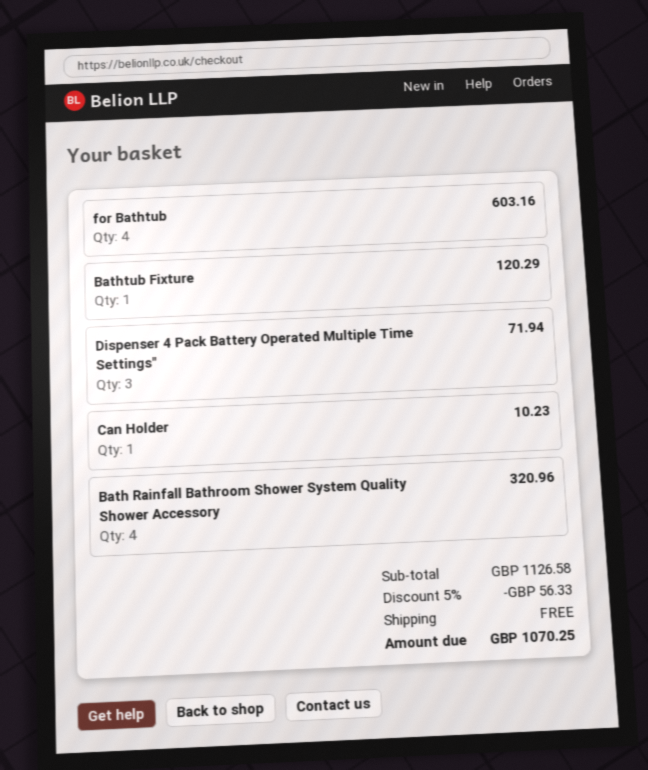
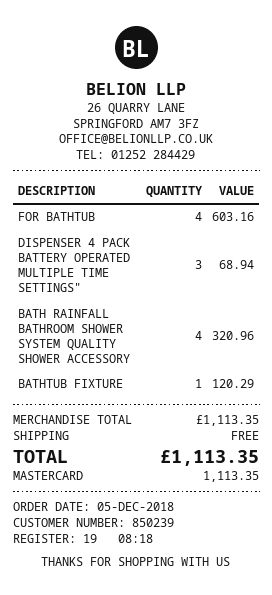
Dispenser 4 Pack Battery Operated Multiple Time Settings": 3 for 71.94 -> 3 for 68.94
Can Holder: 1 for 10.23 -> none
subtotal: 1126.58 -> 1113.35
discount: 5% = 56.33 -> none
total: 1070.25 -> 1113.35

